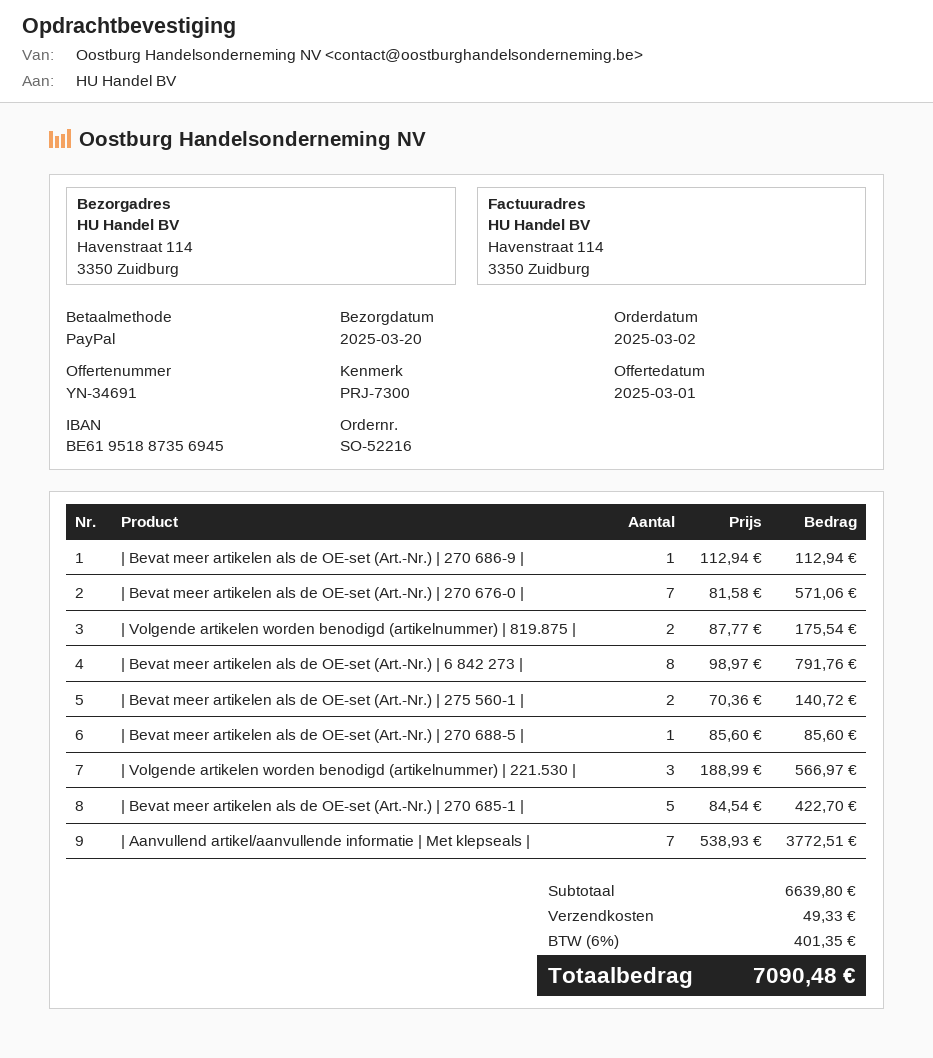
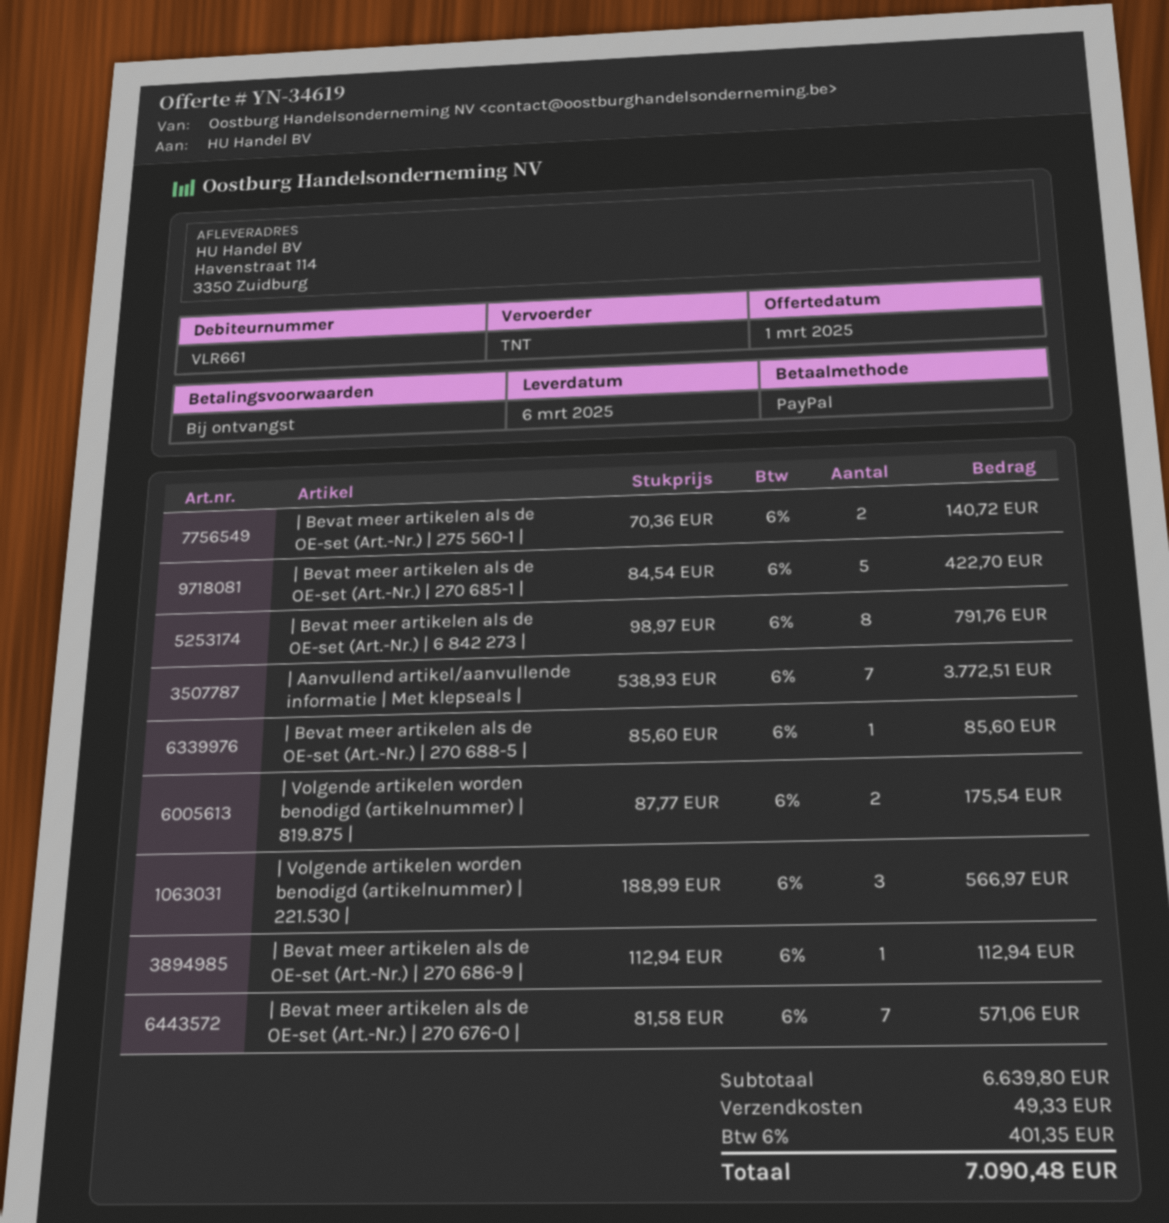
quote number: YN-34691 -> YN-34619
delivery date: 2025-03-20 -> 2025-03-06

